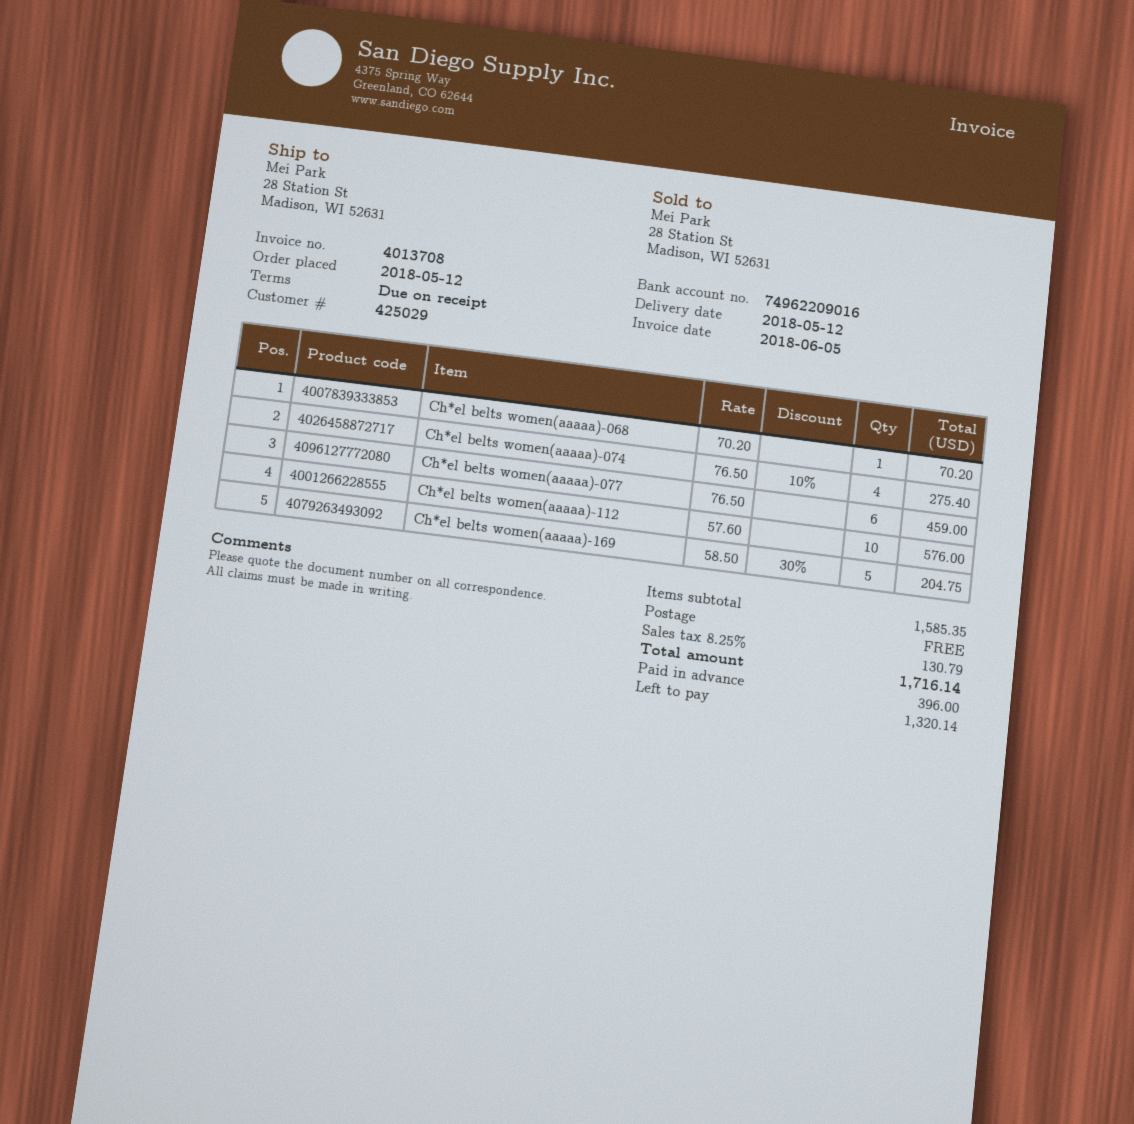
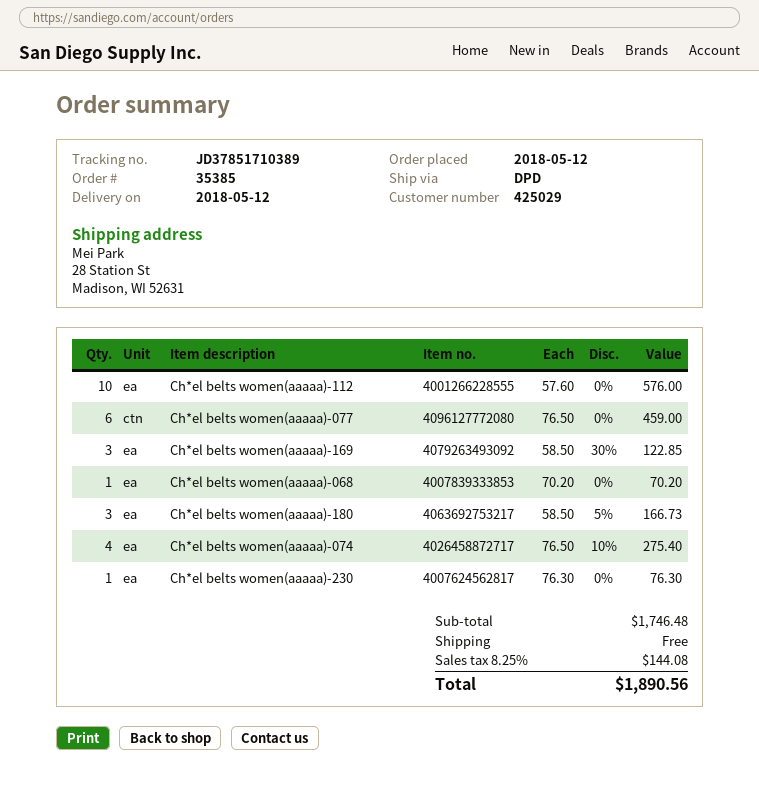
Ch*el belts women(aaaaa)-169: 5 x 58.50 - 30% = 204.75 -> 3 x 58.50 - 30% = 122.85
Ch*el belts women(aaaaa)-180: none -> 3 x 58.50 - 5% = 166.73
Ch*el belts women(aaaaa)-230: none -> 1 x 76.30 = 76.30
subtotal: 1585.35 -> 1746.48
tax: 8.25% = 130.79 -> 8.25% = 144.08
total: 1716.14 -> 1890.56

